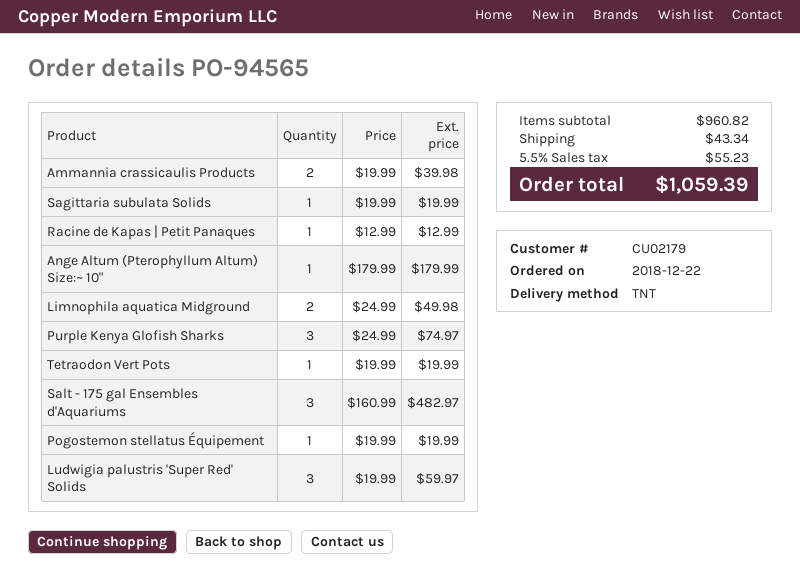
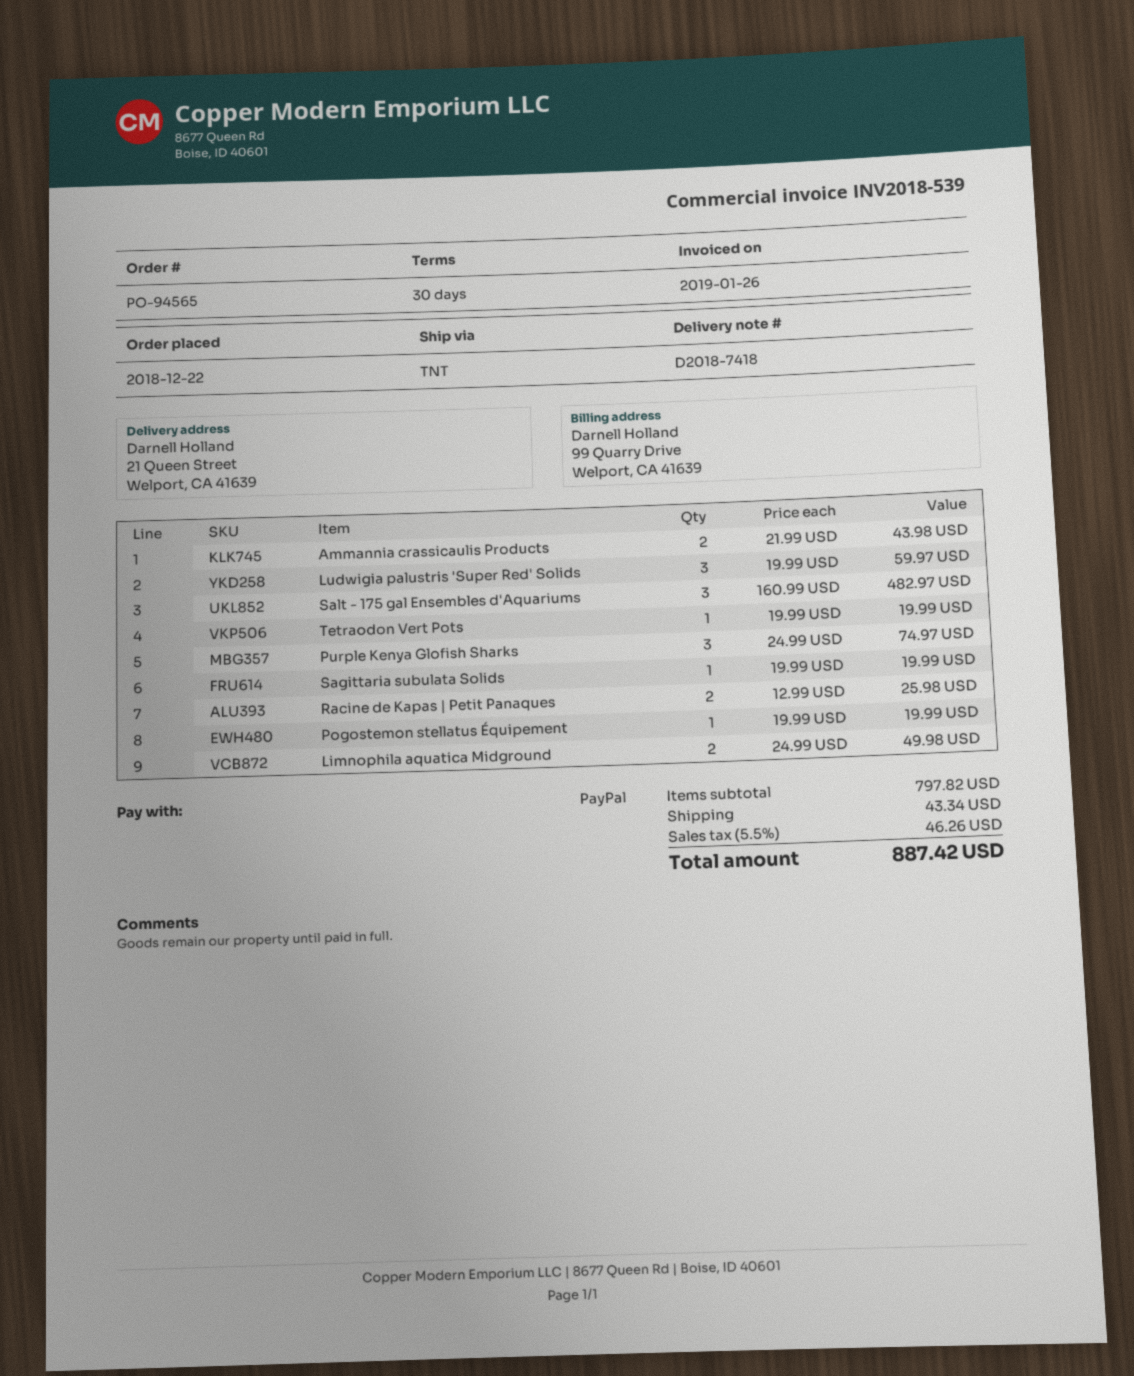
Ammannia crassicaulis Products: 2 x 19.99 = 39.98 -> 2 x 21.99 = 43.98
Racine de Kapas | Petit Panaques: 1 x 12.99 = 12.99 -> 2 x 12.99 = 25.98
Ange Altum (Pterophyllum Altum) Size:~ 10": 1 x 179.99 = 179.99 -> none
subtotal: 960.82 -> 797.82
tax: 5.5% = 55.23 -> 5.5% = 46.26
total: 1059.39 -> 887.42

